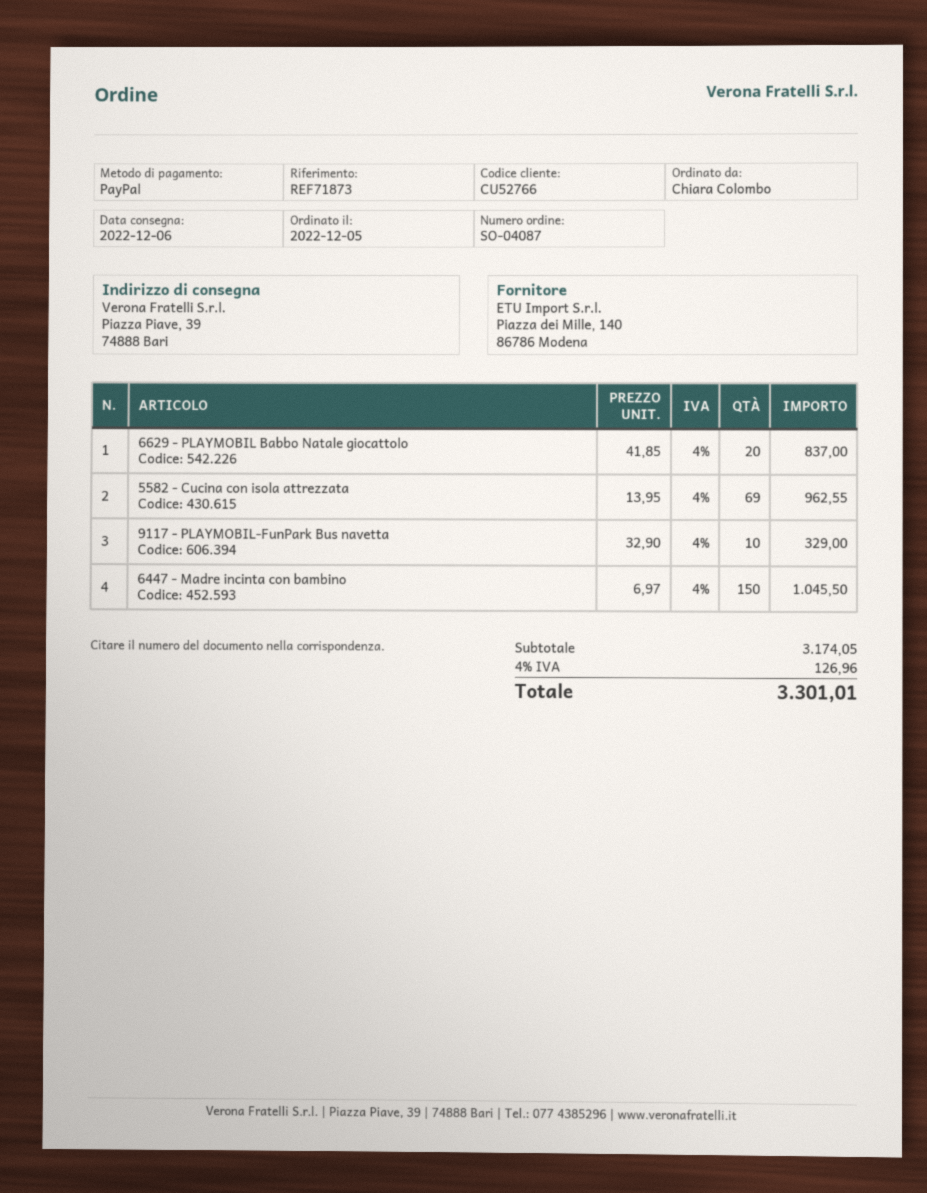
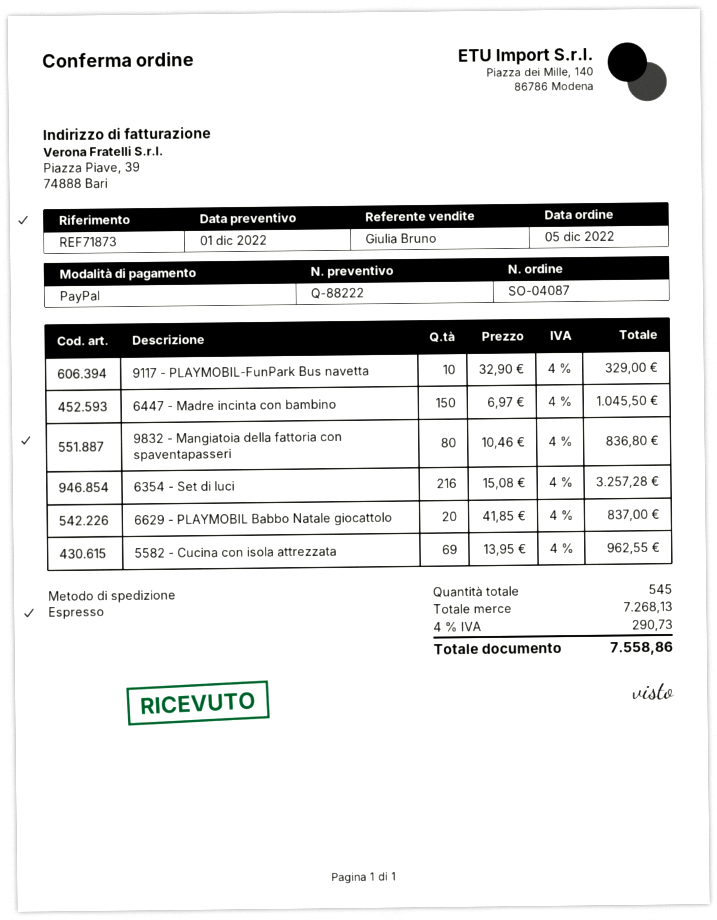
9832 - Mangiatoia della fattoria con spaventapasseri: none -> 80 x 10.46 = 836.80
6354 - Set di luci: none -> 216 x 15.08 = 3257.28
subtotal: 3174.05 -> 7268.13
tax: 4% = 126.96 -> 4% = 290.73
total: 3301.01 -> 7558.86

